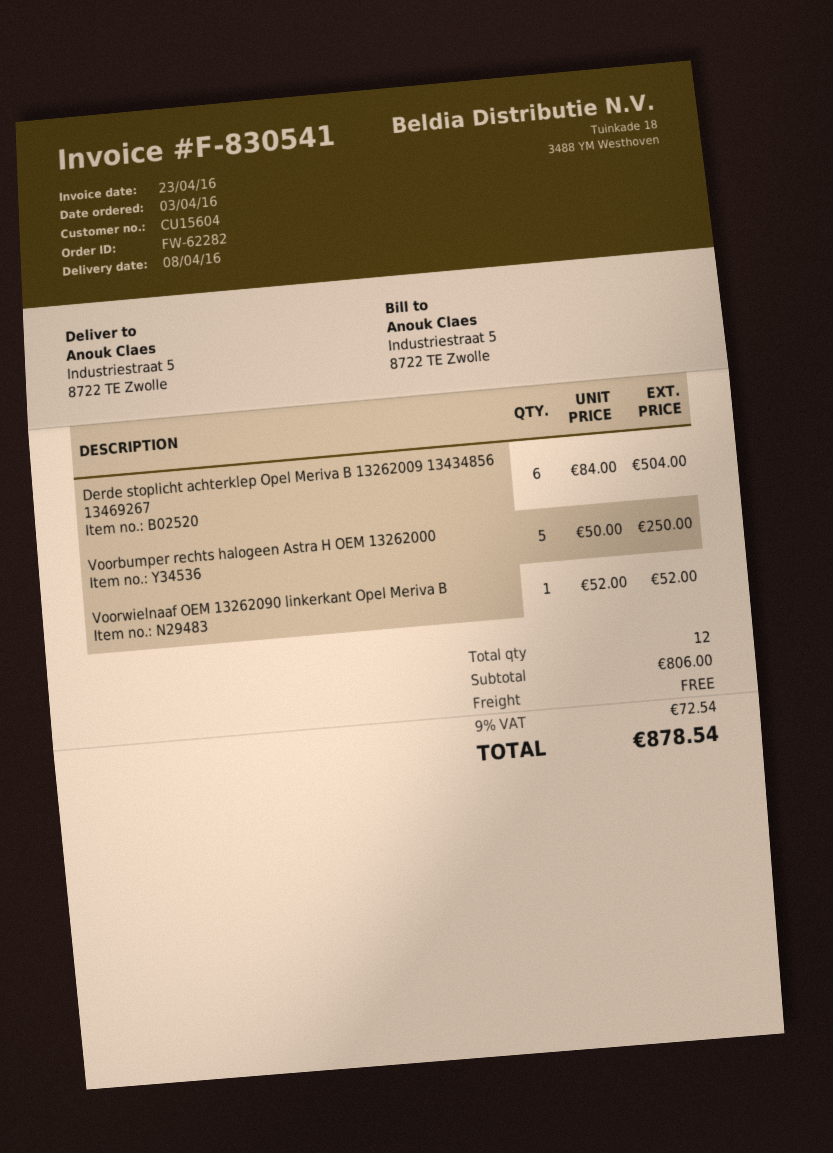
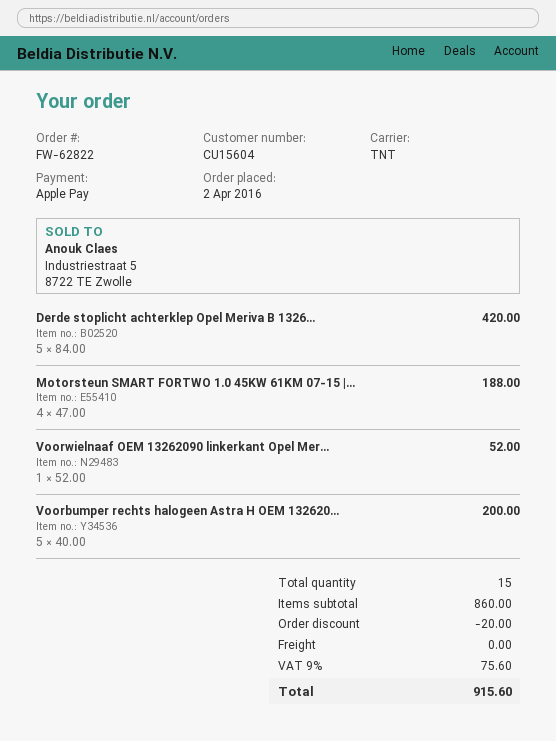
order number: FW-62282 -> FW-62822
order date: 2016-04-03 -> 2016-04-02
Derde stoplicht achterklep Opel Meriva B 13262009 13434856 13469267: 6 x 84.00 = 504.00 -> 5 x 84.00 = 420.00
Voorbumper rechts halogeen Astra H OEM 13262000: 5 x 50.00 = 250.00 -> 5 x 40.00 = 200.00
Motorsteun SMART FORTWO 1.0 45KW 61KM 07-15 |...: none -> 4 x 47.00 = 188.00
total quantity: 12 -> 15
subtotal: 806.00 -> 860.00
discount: none -> 20.00
tax: 9% = 72.54 -> 9% = 75.60
total: 878.54 -> 915.60

